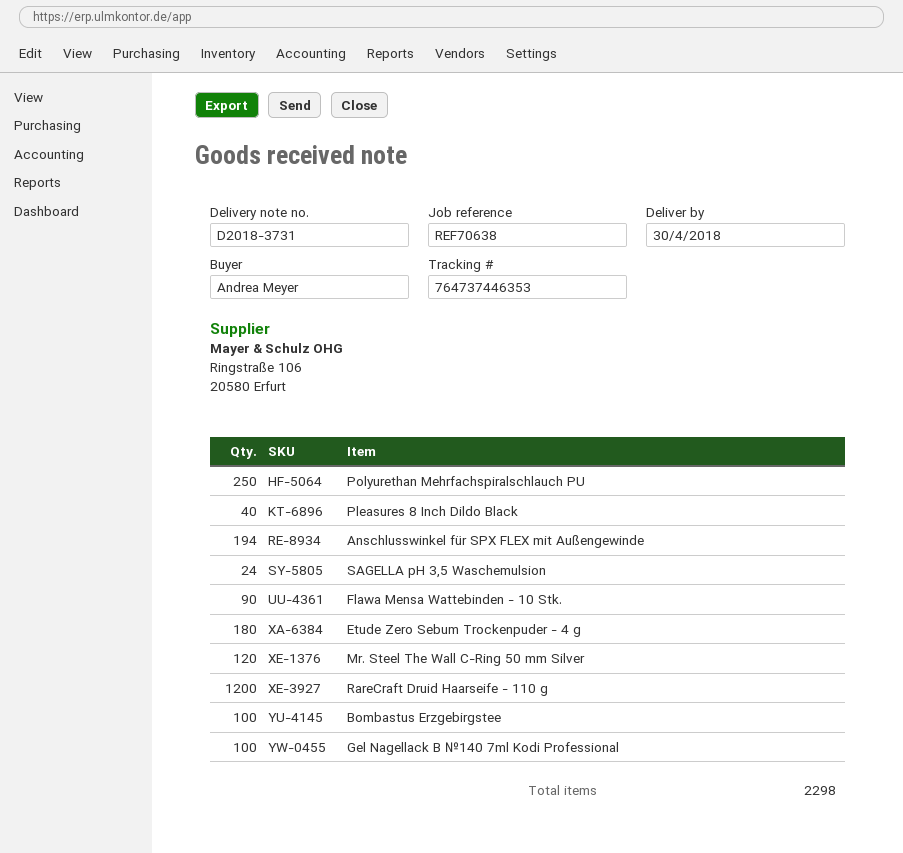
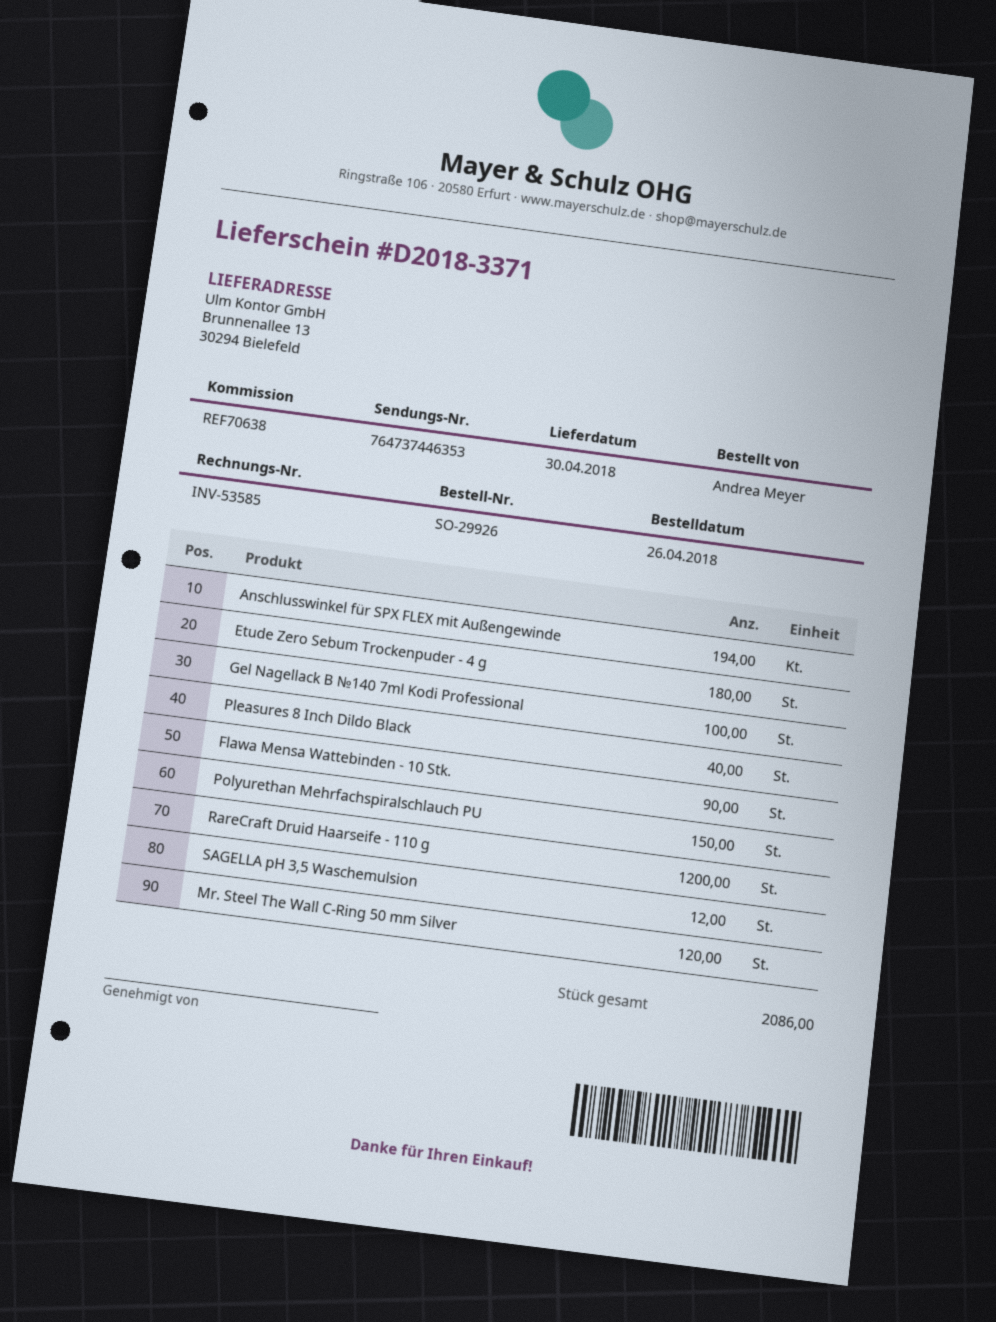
delivery note number: D2018-3731 -> D2018-3371
Polyurethan Mehrfachspiralschlauch PU: 250 -> 150
SAGELLA pH 3,5 Waschemulsion: 24 -> 12
Bombastus Erzgebirgstee: 100 -> none
total quantity: 2298 -> 2086

